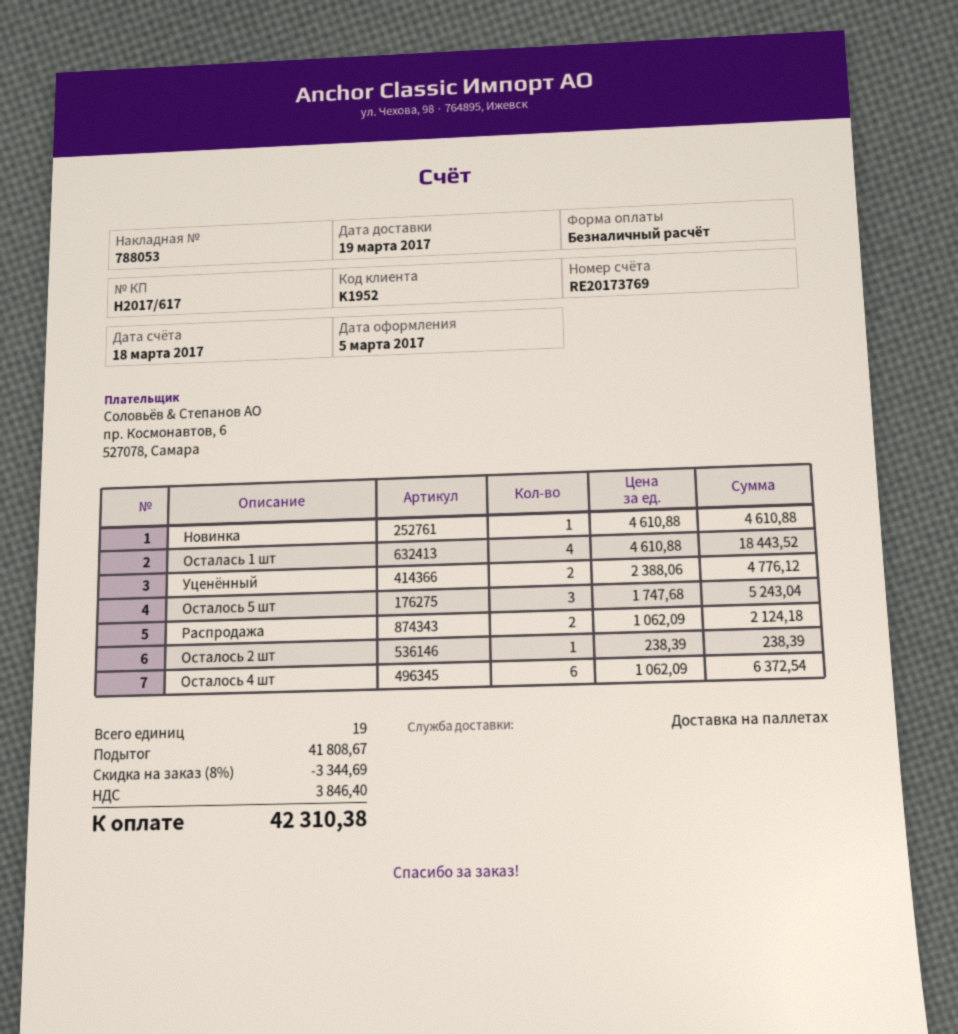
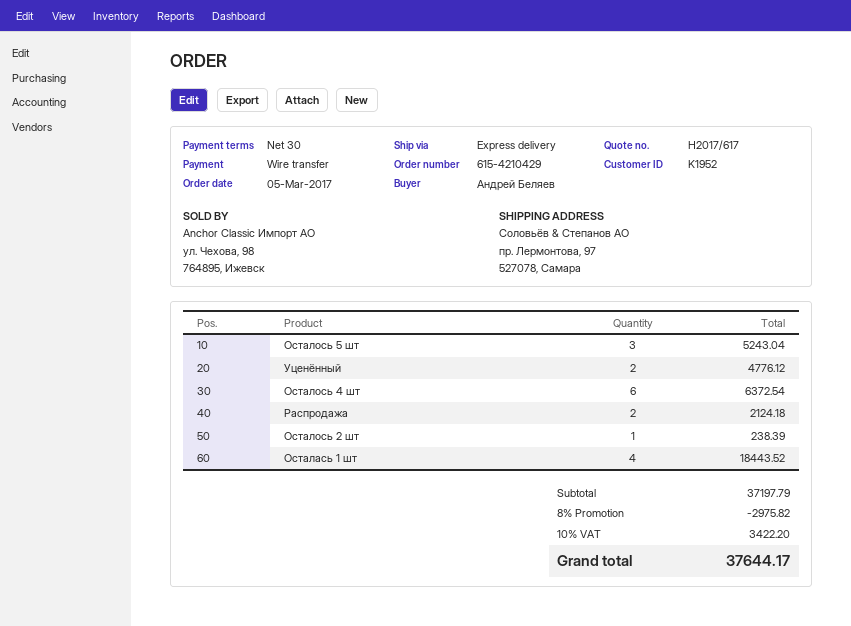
shipping method: pallet freight -> express
Новинка: 1 for 4610.88 -> none
subtotal: 41808.67 -> 37197.79
discount: 8% = 3344.69 -> 8% = 2975.82
tax: 3846.40 -> 3422.20
total: 42310.38 -> 37644.17

